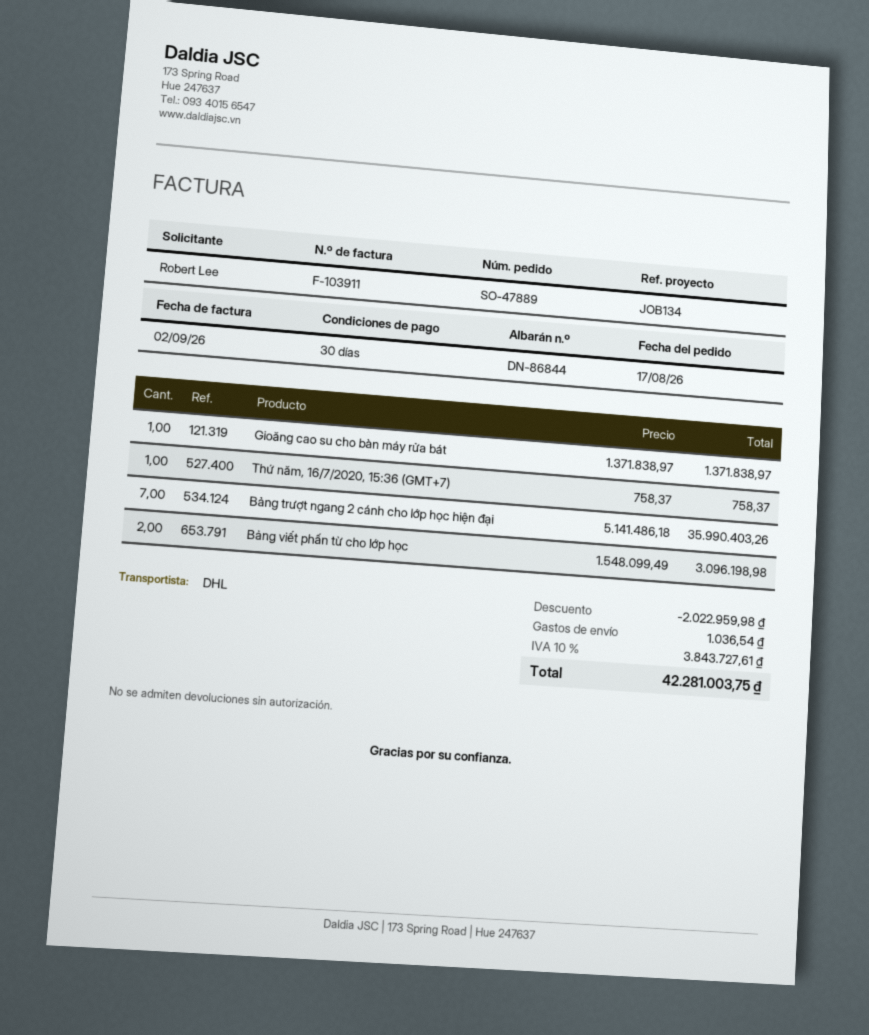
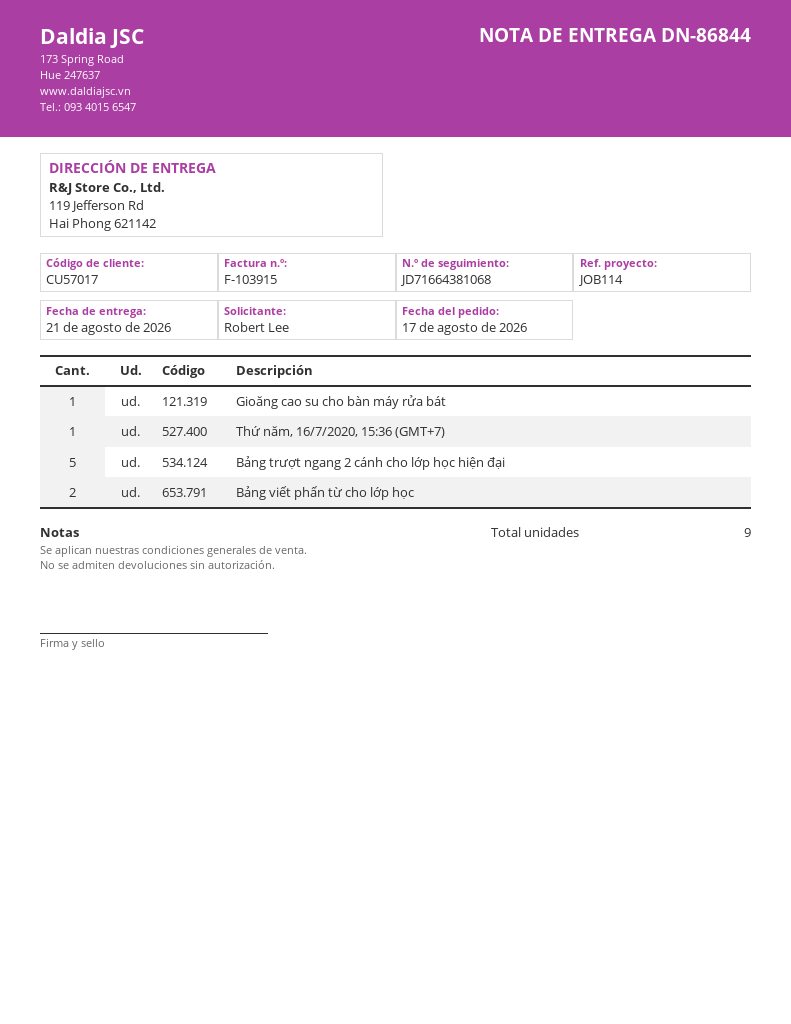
invoice number: F-103911 -> F-103915
reference: JOB134 -> JOB114
Bảng trượt ngang 2 cánh cho lớp học hiện đại: 7 -> 5

